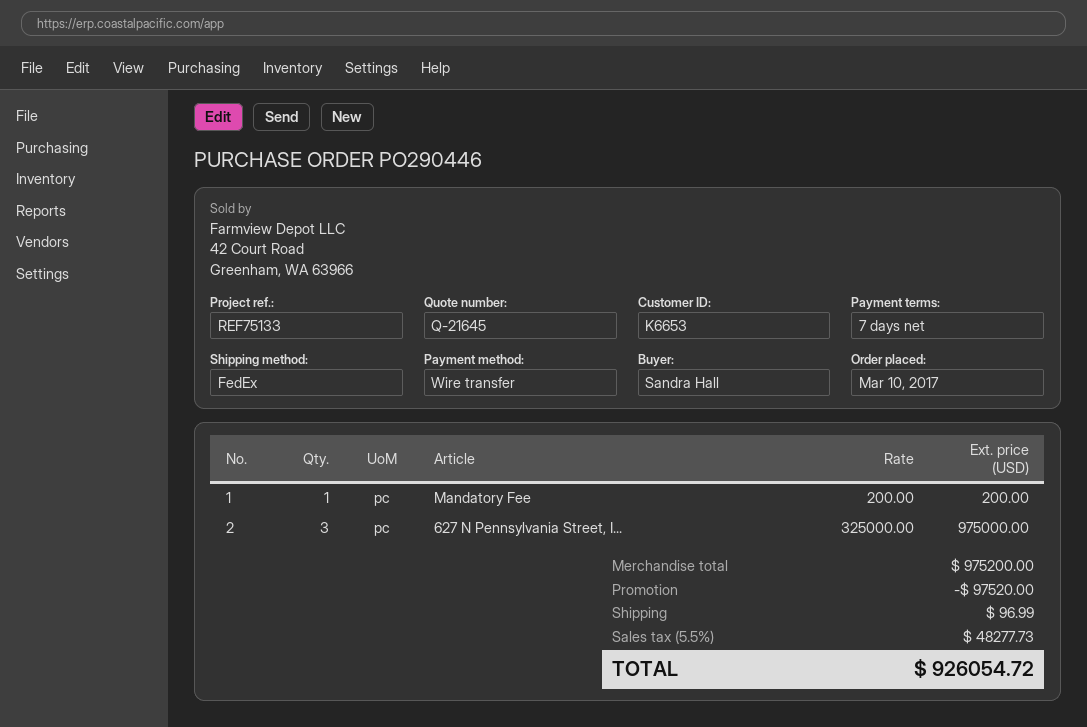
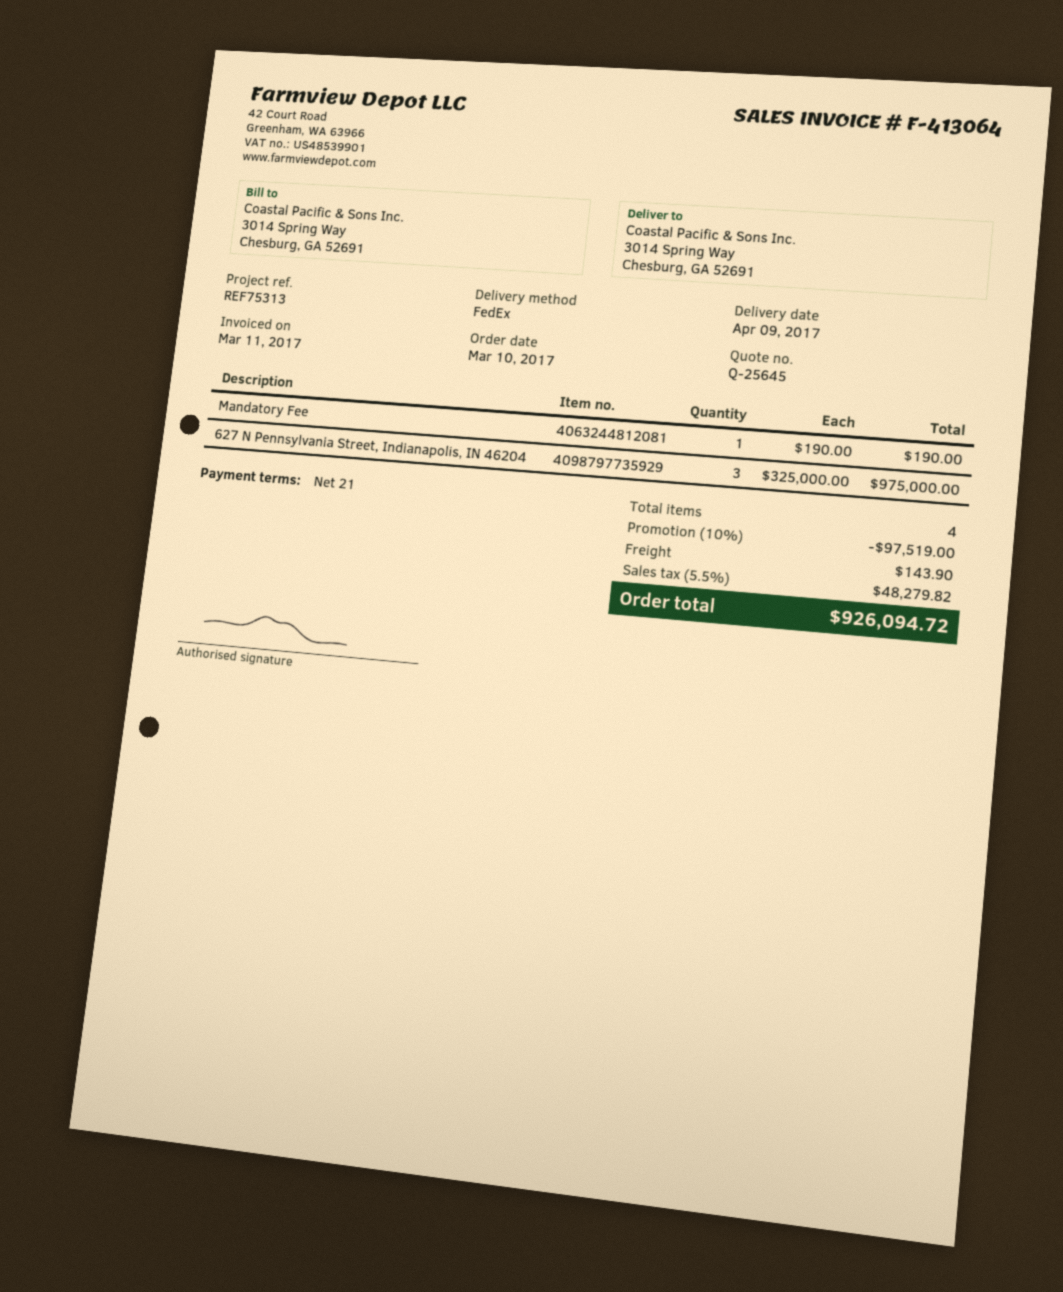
quote number: Q-21645 -> Q-25645
payment terms: 7 days -> 21 days
reference: REF75133 -> REF75313
Mandatory Fee: 1 x 200.00 = 200.00 -> 1 x 190.00 = 190.00
discount: 97520.00 -> 97519.00
shipping: 96.99 -> 143.90
tax: 5.5% = 48277.73 -> 5.5% = 48279.82
total: 926054.72 -> 926094.72

